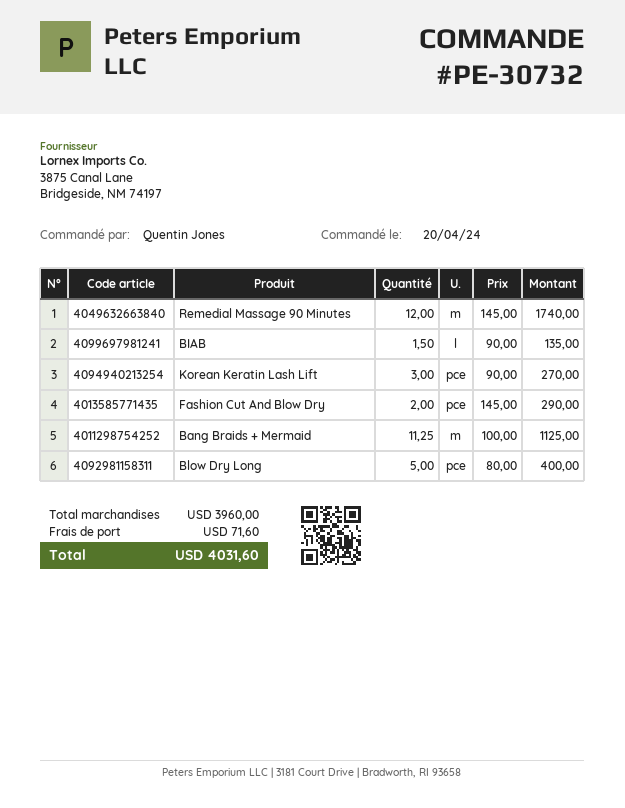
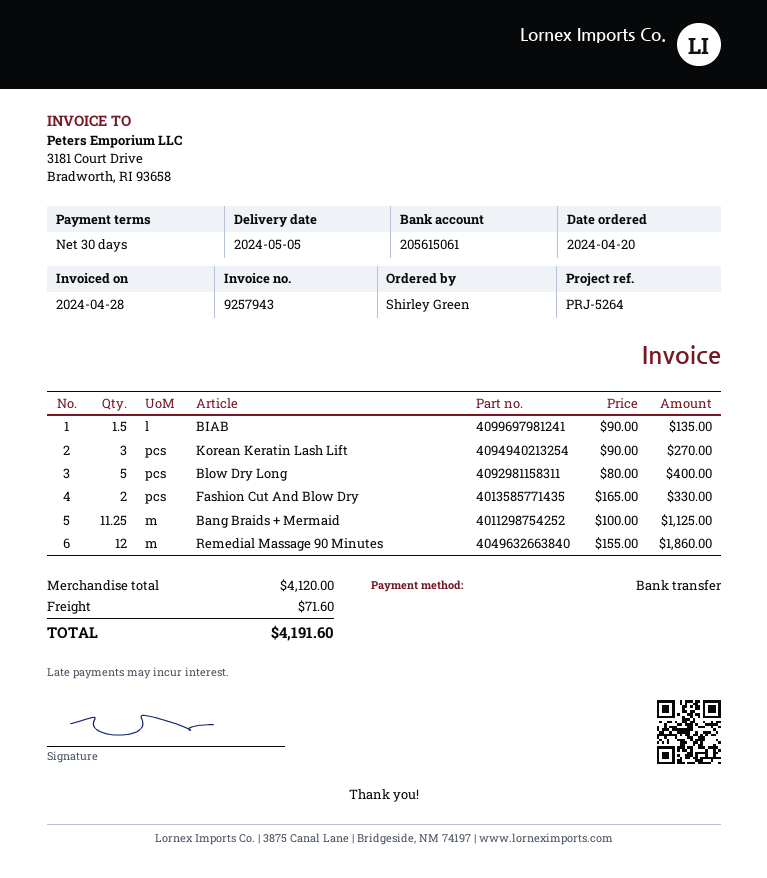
ordered by: Quentin Jones -> Shirley Green
Remedial Massage 90 Minutes: 12 x 145.00 = 1740.00 -> 12 x 155.00 = 1860.00
Fashion Cut And Blow Dry: 2 x 145.00 = 290.00 -> 2 x 165.00 = 330.00
subtotal: 3960.00 -> 4120.00
total: 4031.60 -> 4191.60

